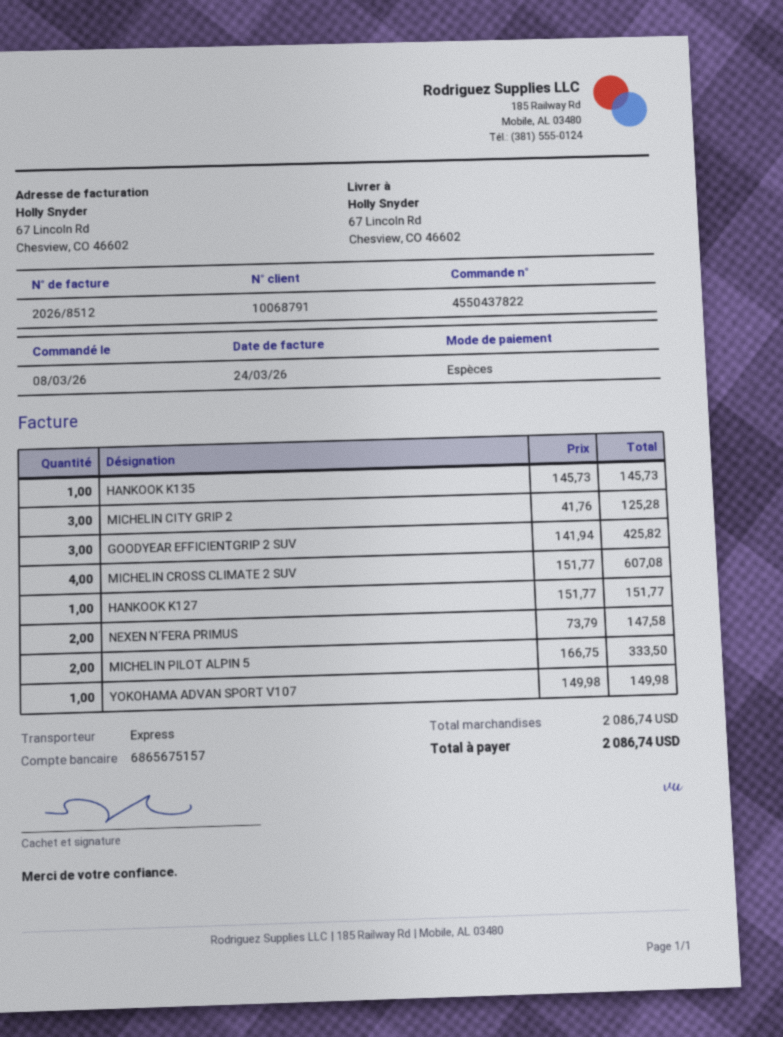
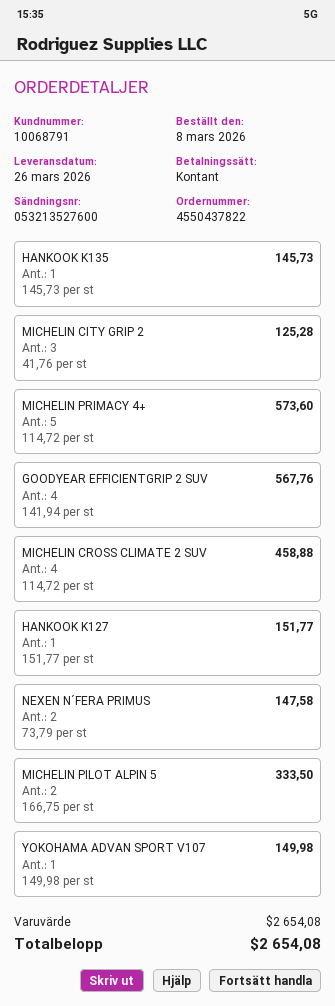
GOODYEAR EFFICIENTGRIP 2 SUV: 3 x 141.94 = 425.82 -> 4 x 141.94 = 567.76
MICHELIN CROSS CLIMATE 2 SUV: 4 x 151.77 = 607.08 -> 4 x 114.72 = 458.88
MICHELIN PRIMACY 4+: none -> 5 x 114.72 = 573.60
subtotal: 2086.74 -> 2654.08
total: 2086.74 -> 2654.08

